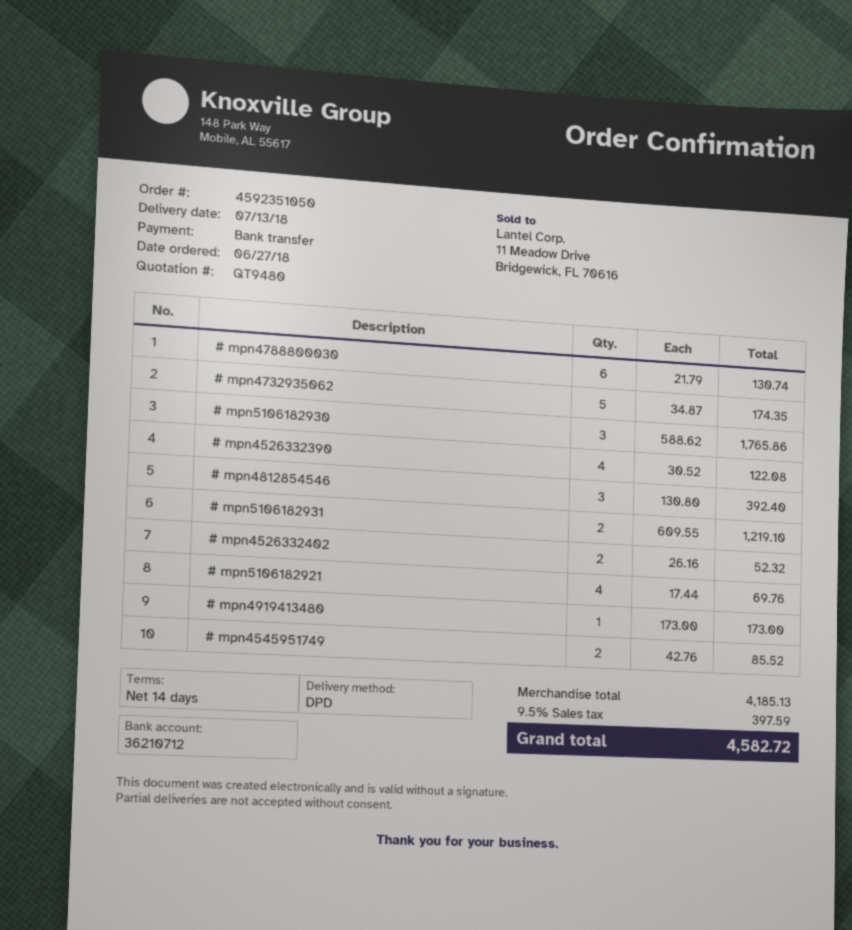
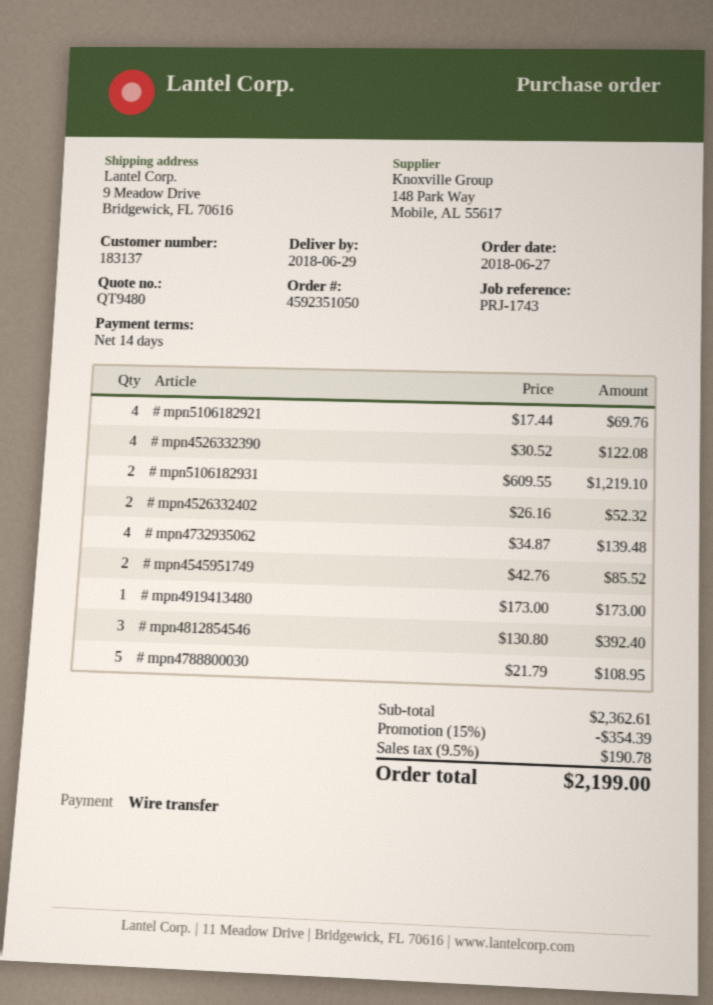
delivery date: 2018-07-13 -> 2018-06-29
# mpn4788800030: 6 x 21.79 = 130.74 -> 5 x 21.79 = 108.95
# mpn4732935062: 5 x 34.87 = 174.35 -> 4 x 34.87 = 139.48
# mpn5106182930: 3 x 588.62 = 1765.86 -> none
subtotal: 4185.13 -> 2362.61
discount: none -> 15% = 354.39
tax: 9.5% = 397.59 -> 9.5% = 190.78
total: 4582.72 -> 2199.00

